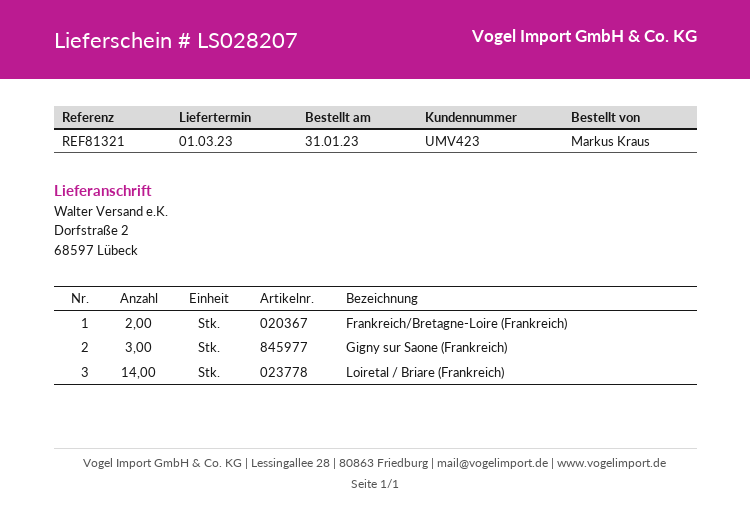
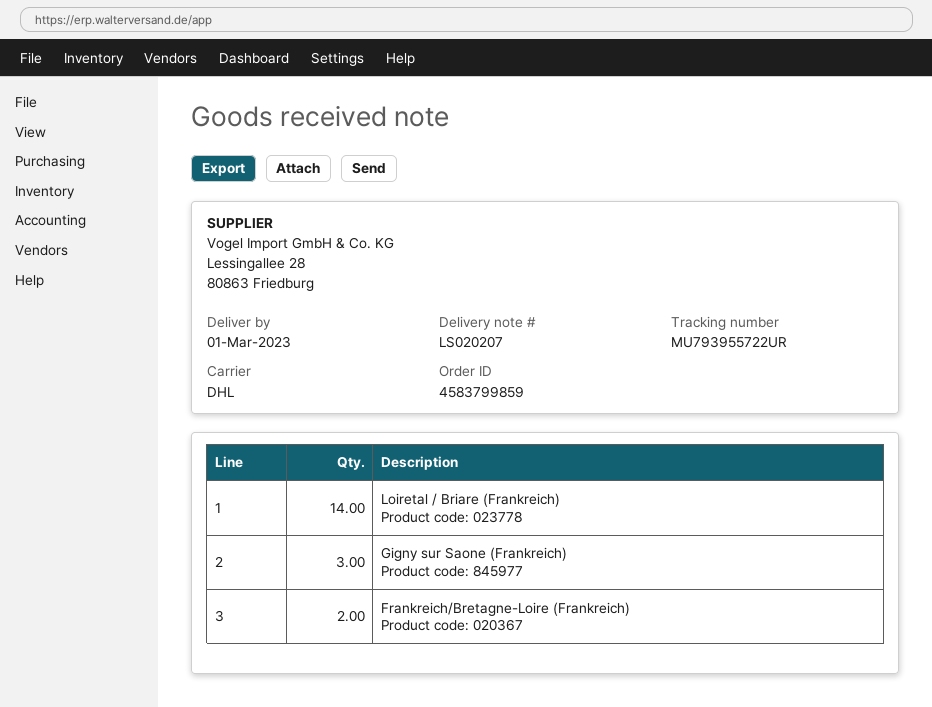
delivery note number: LS028207 -> LS020207

